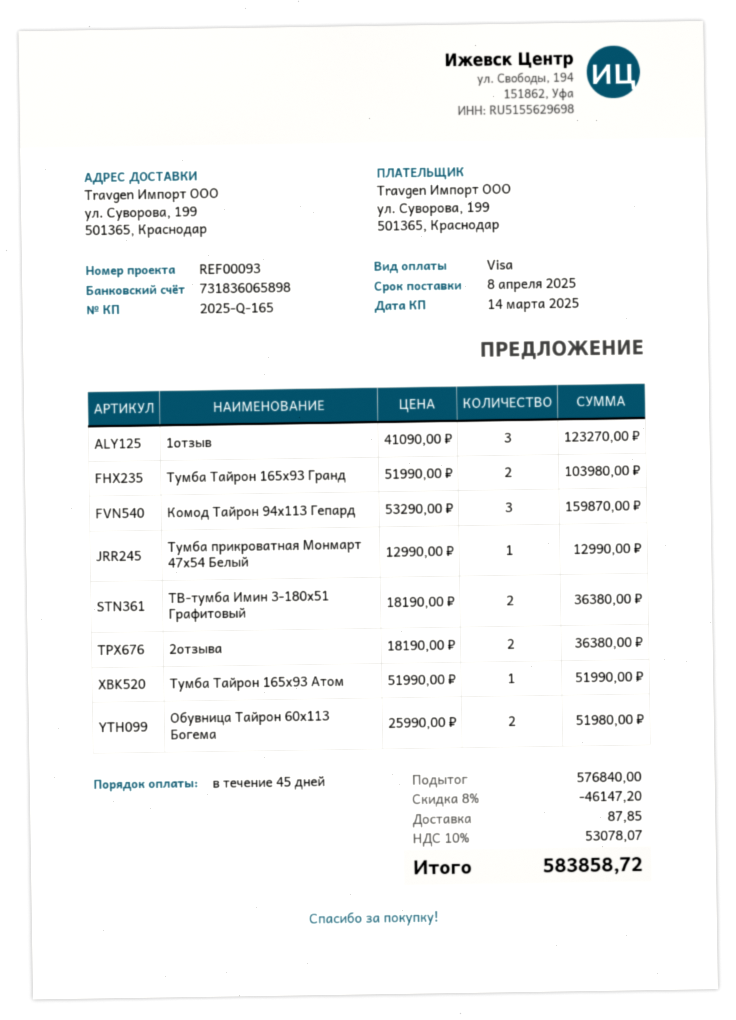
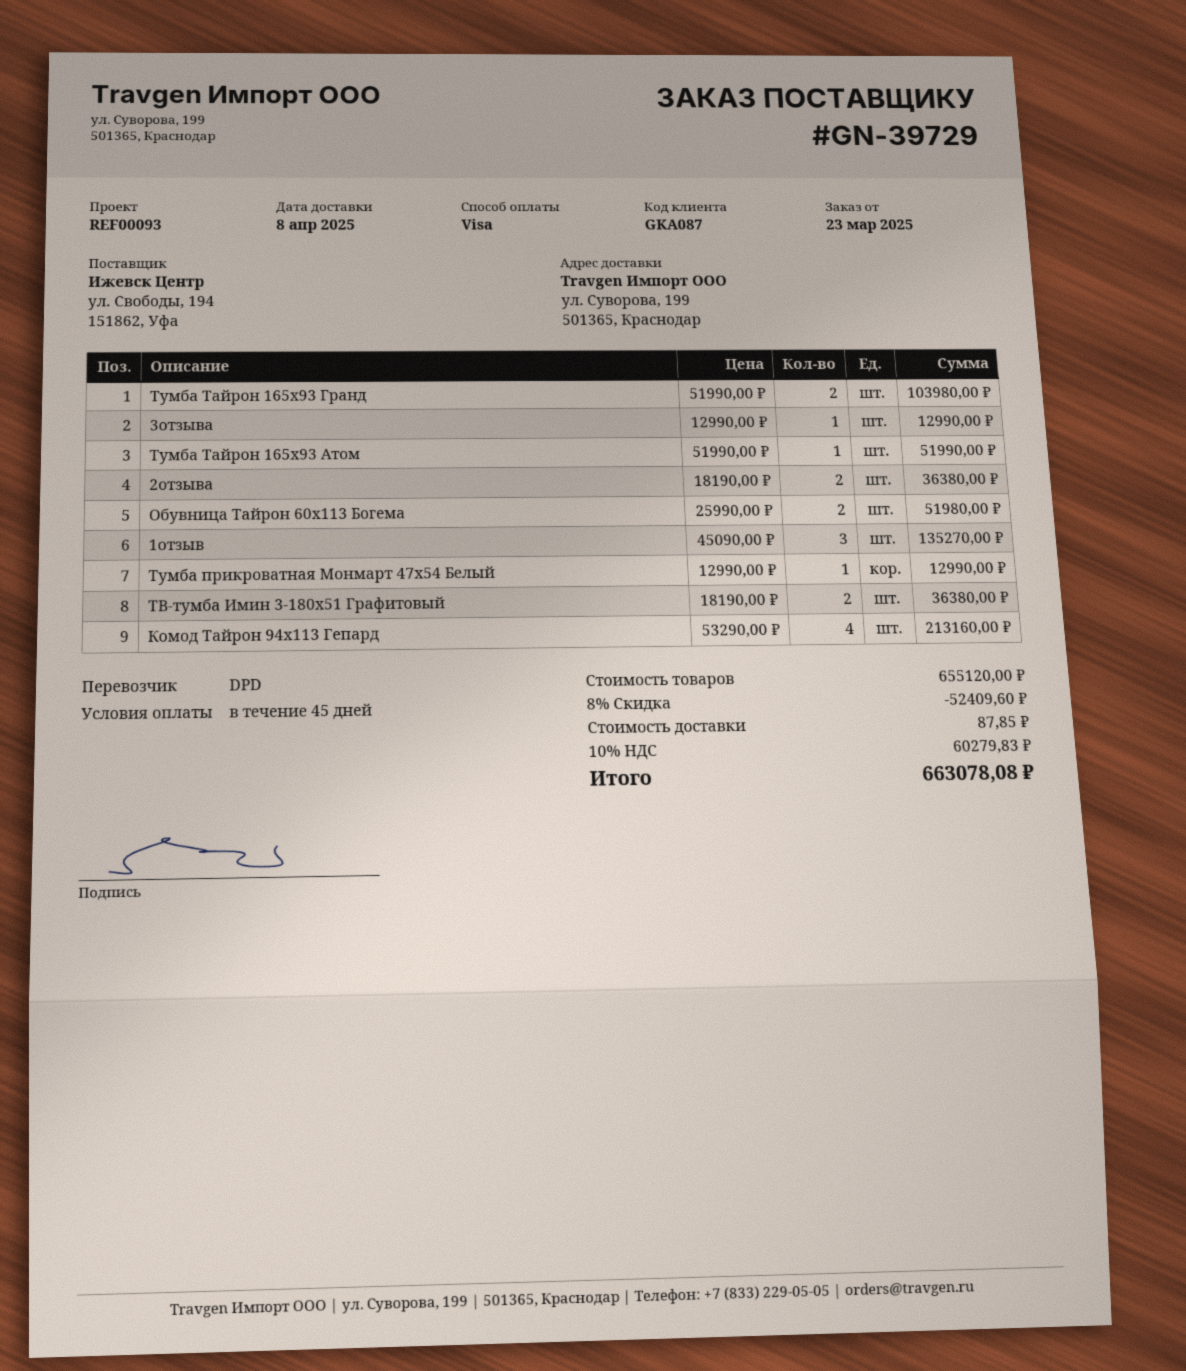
1отзыв: 3 x 41090.00 = 123270.00 -> 3 x 45090.00 = 135270.00
Комод Тайрон 94x113 Гепард: 3 x 53290.00 = 159870.00 -> 4 x 53290.00 = 213160.00
3отзыва: none -> 1 x 12990.00 = 12990.00
subtotal: 576840.00 -> 655120.00
discount: 8% = 46147.20 -> 8% = 52409.60
tax: 10% = 53078.07 -> 10% = 60279.83
total: 583858.72 -> 663078.08

